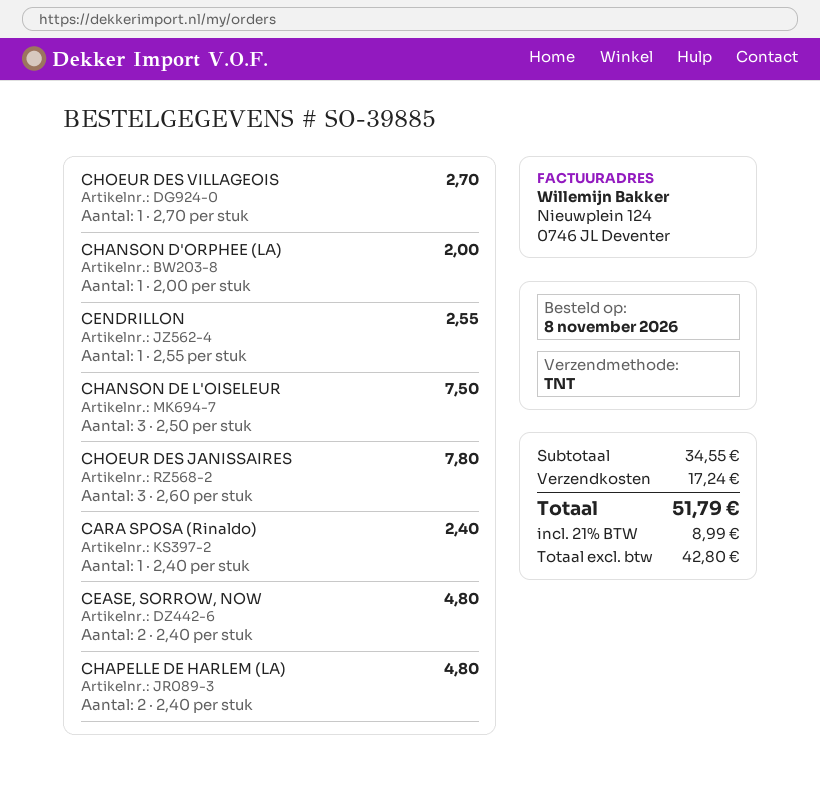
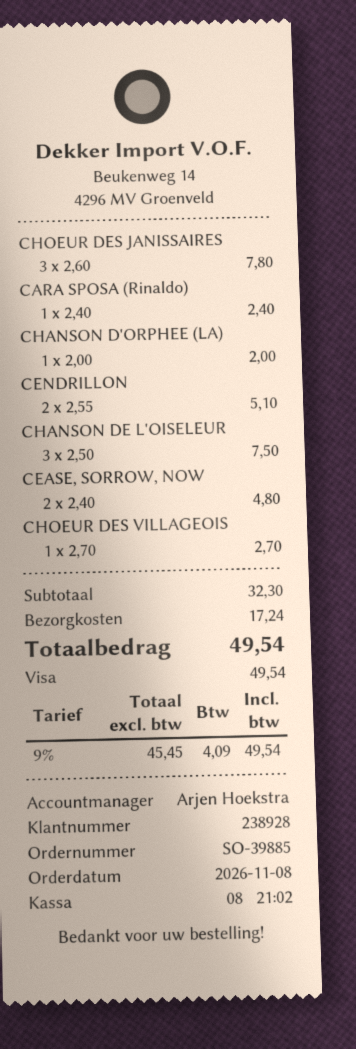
CENDRILLON: 1 x 2.55 = 2.55 -> 2 x 2.55 = 5.10
CHAPELLE DE HARLEM (LA): 2 x 2.40 = 4.80 -> none
subtotal: 34.55 -> 32.30
net: 42.80 -> 45.45
tax: 21% = 8.99 -> 9% = 4.09
total: 51.79 -> 49.54

